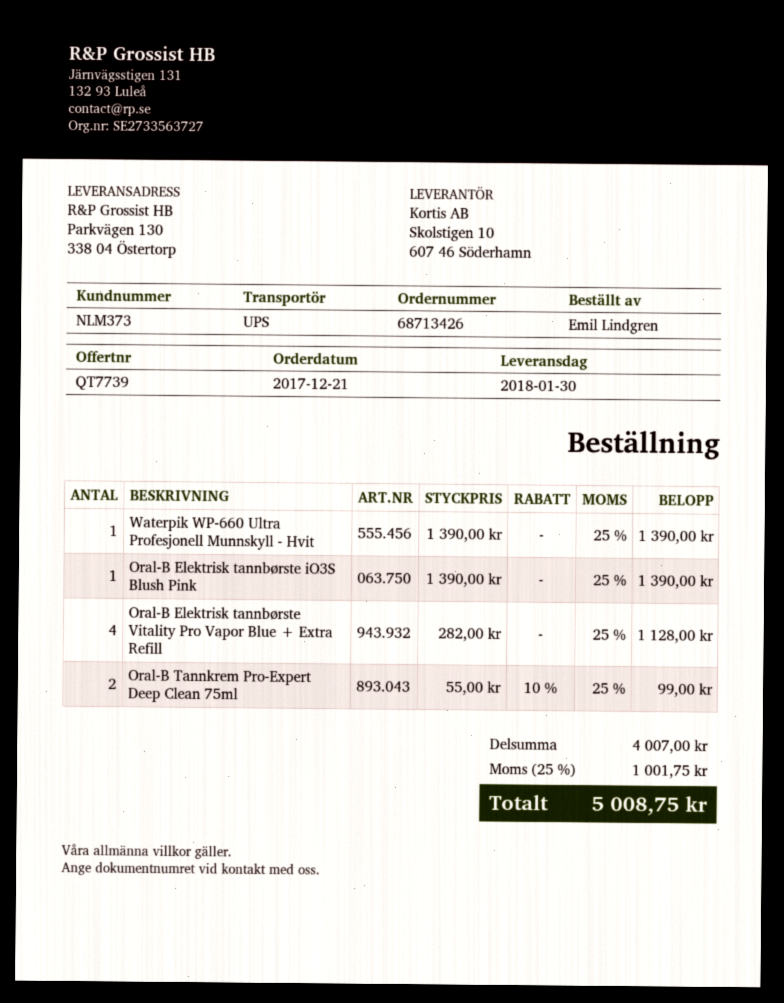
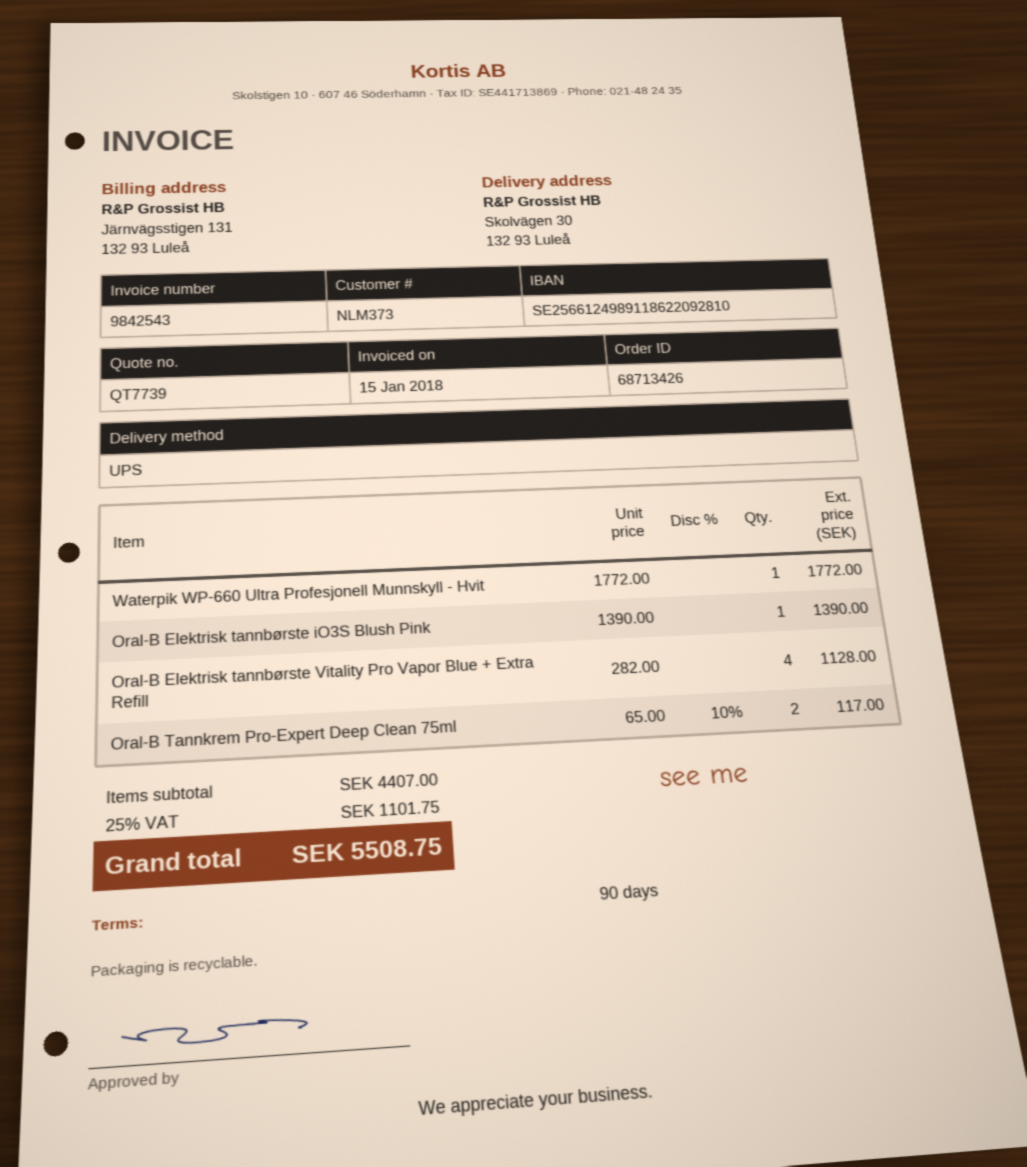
ship to: Parkvägen 130, 338 04 Östertorp -> Skolvägen 30, 132 93 Luleå
Waterpik WP-660 Ultra Profesjonell Munnskyll - Hvit: 1 x 1390.00 = 1390.00 -> 1 x 1772.00 = 1772.00
Oral-B Tannkrem Pro-Expert Deep Clean 75ml: 2 x 55.00 - 10% = 99.00 -> 2 x 65.00 - 10% = 117.00
subtotal: 4007.00 -> 4407.00
tax: 25% = 1001.75 -> 25% = 1101.75
total: 5008.75 -> 5508.75

